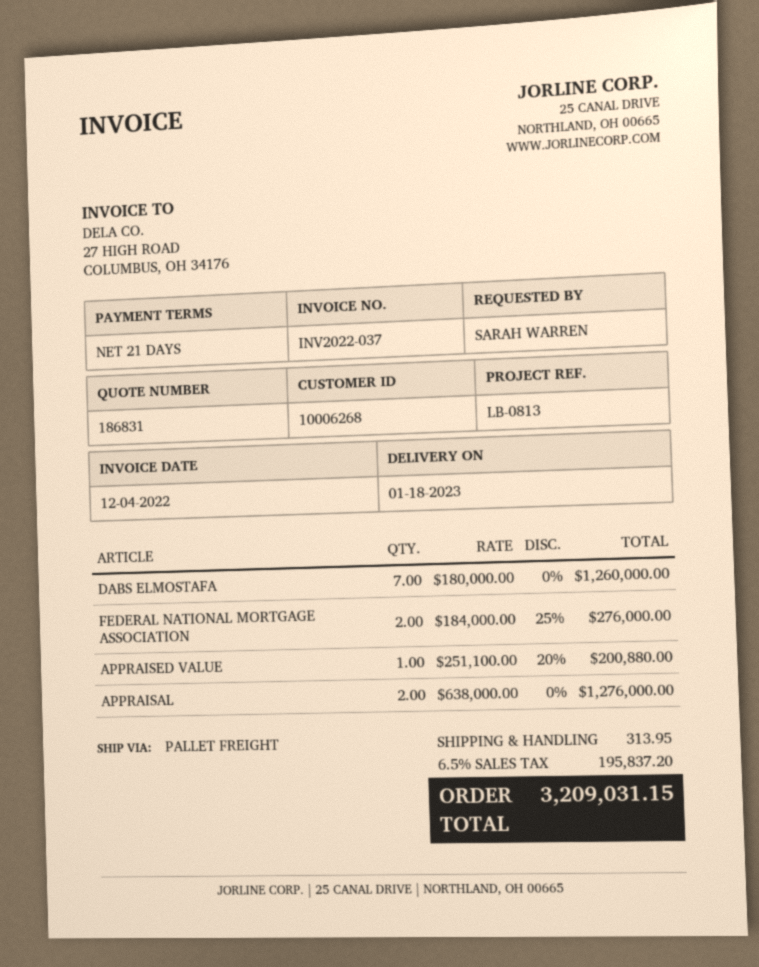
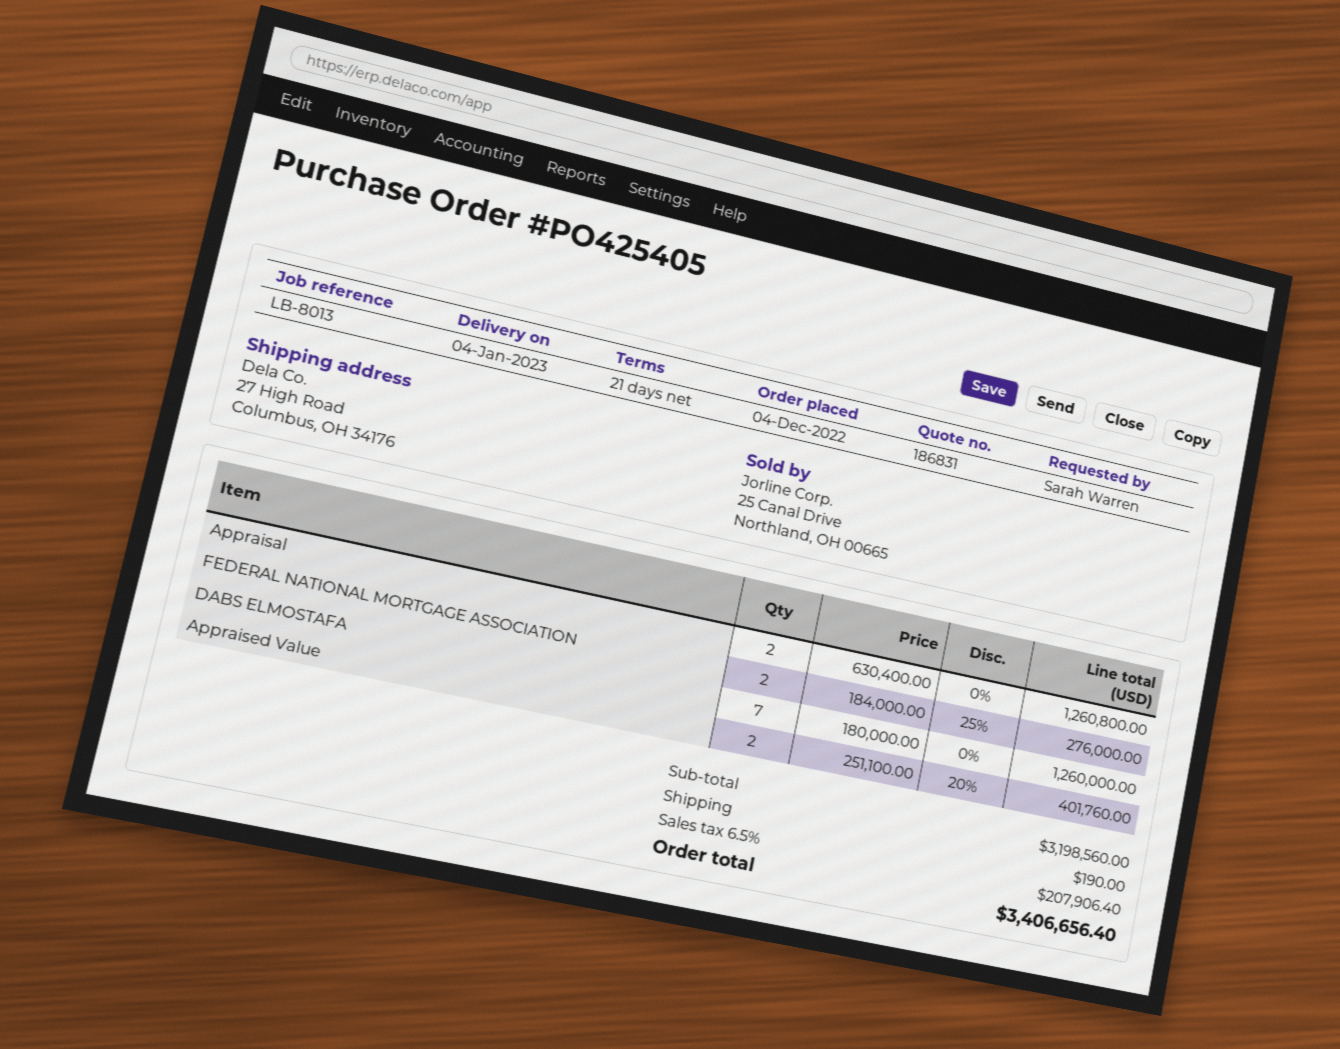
delivery date: 2023-01-18 -> 2023-01-04
reference: LB-0813 -> LB-8013
APPRAISED VALUE: 1 x 251100.00 - 20% = 200880.00 -> 2 x 251100.00 - 20% = 401760.00
APPRAISAL: 2 x 638000.00 = 1276000.00 -> 2 x 630400.00 = 1260800.00
shipping: 313.95 -> 190.00
tax: 6.5% = 195837.20 -> 6.5% = 207906.40
total: 3209031.15 -> 3406656.40

